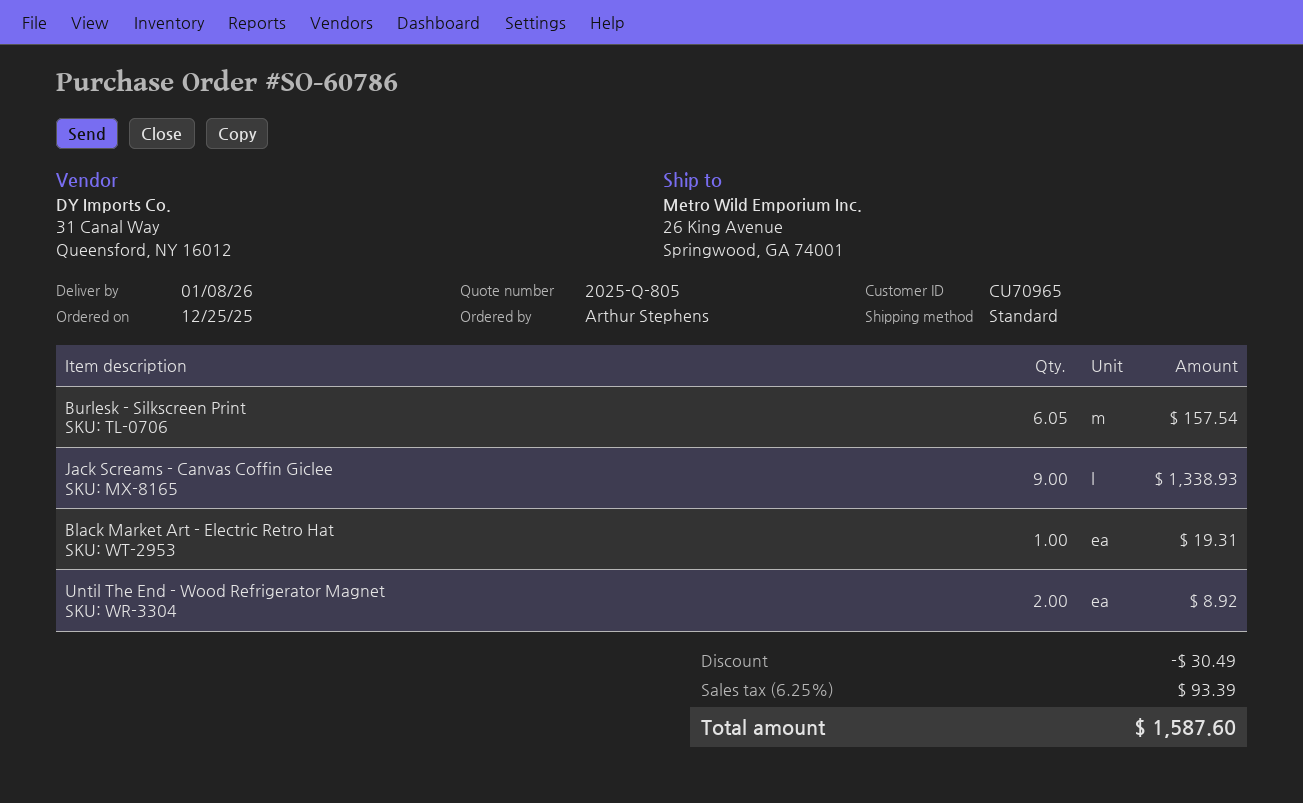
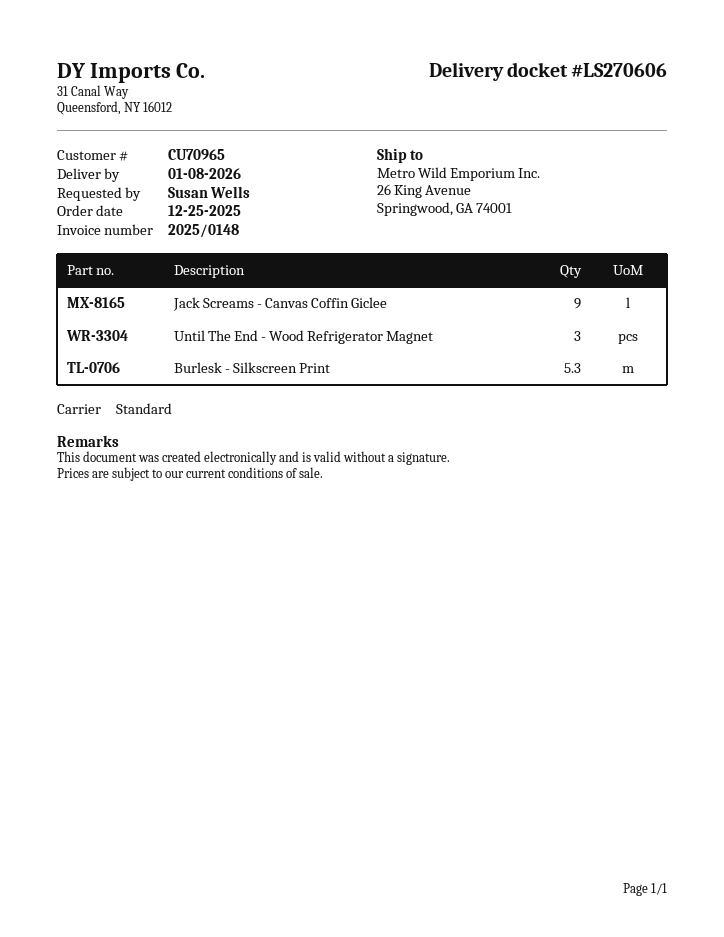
ordered by: Arthur Stephens -> Susan Wells
Burlesk - Silkscreen Print: 6.05 -> 5.3
Black Market Art - Electric Retro Hat: 1 -> none
Until The End - Wood Refrigerator Magnet: 2 -> 3

